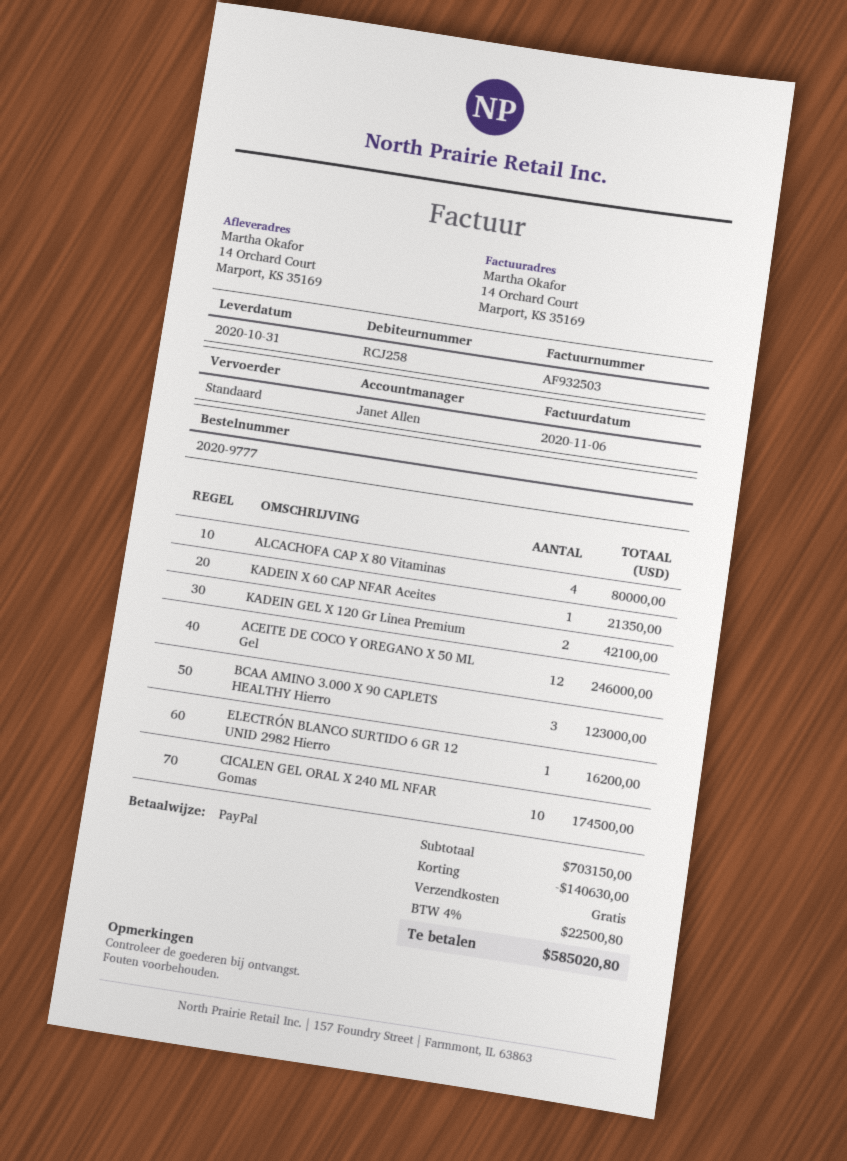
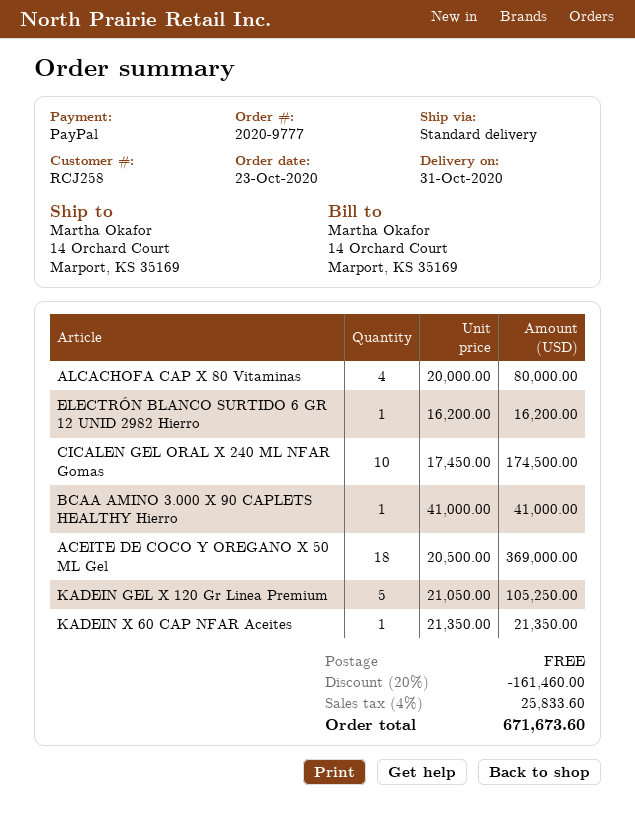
KADEIN GEL X 120 Gr Linea Premium: 2 for 42100.00 -> 5 for 105250.00
ACEITE DE COCO Y OREGANO X 50 ML Gel: 12 for 246000.00 -> 18 for 369000.00
BCAA AMINO 3.000 X 90 CAPLETS HEALTHY Hierro: 3 for 123000.00 -> 1 for 41000.00
discount: 140630.00 -> 161460.00
tax: 4% = 22500.80 -> 4% = 25833.60
total: 585020.80 -> 671673.60

